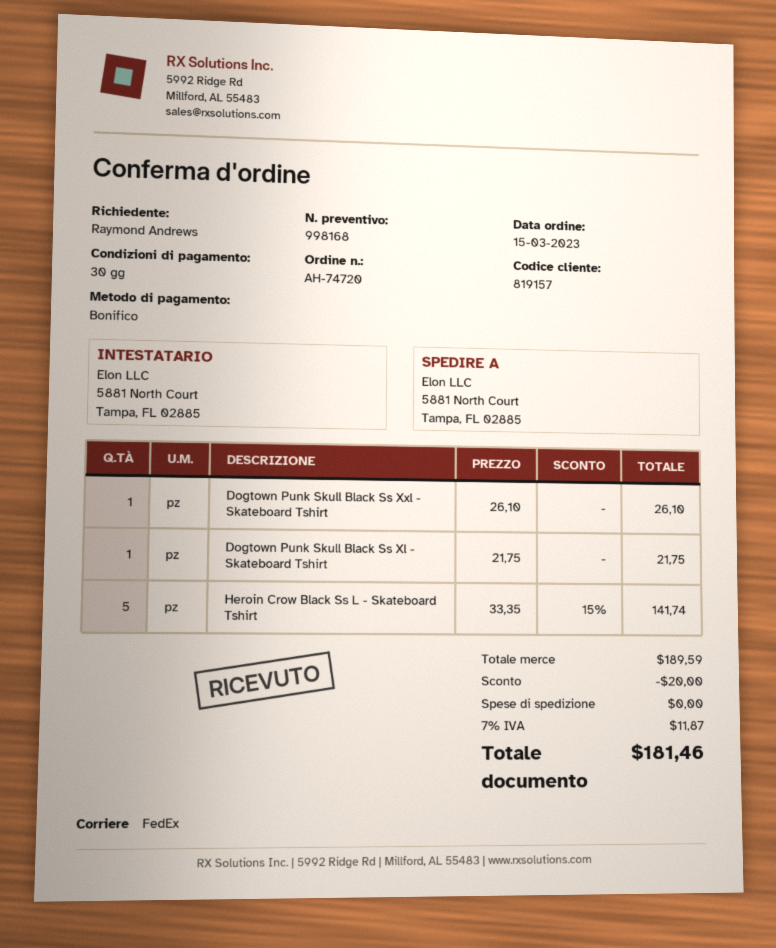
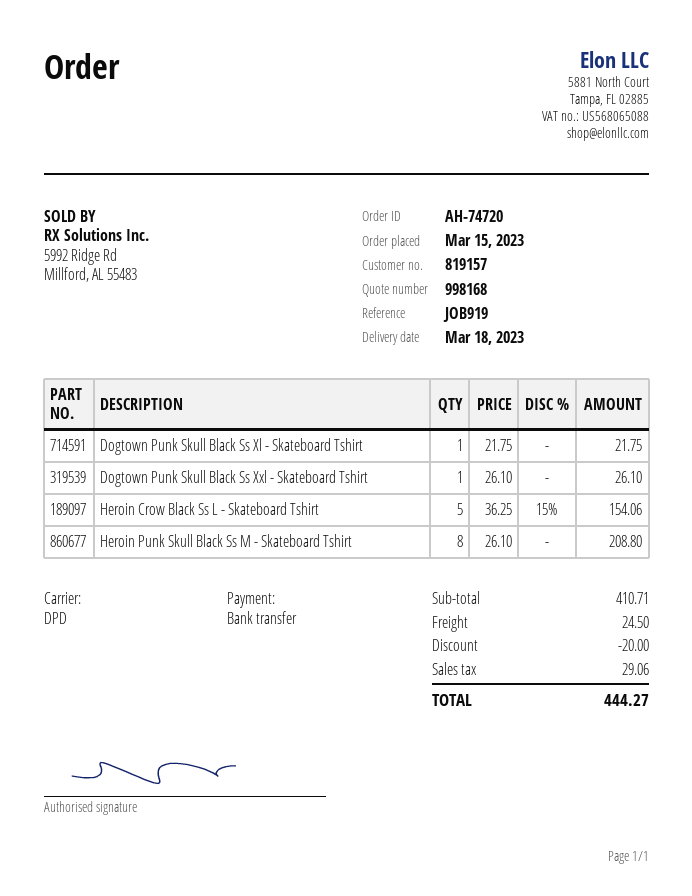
shipping method: FedEx -> DPD
Heroin Crow Black Ss L - Skateboard Tshirt: 5 x 33.35 - 15% = 141.74 -> 5 x 36.25 - 15% = 154.06
Heroin Punk Skull Black Ss M - Skateboard Tshirt: none -> 8 x 26.10 = 208.80
subtotal: 189.59 -> 410.71
shipping: 0.00 -> 24.50
tax: 11.87 -> 29.06
total: 181.46 -> 444.27

